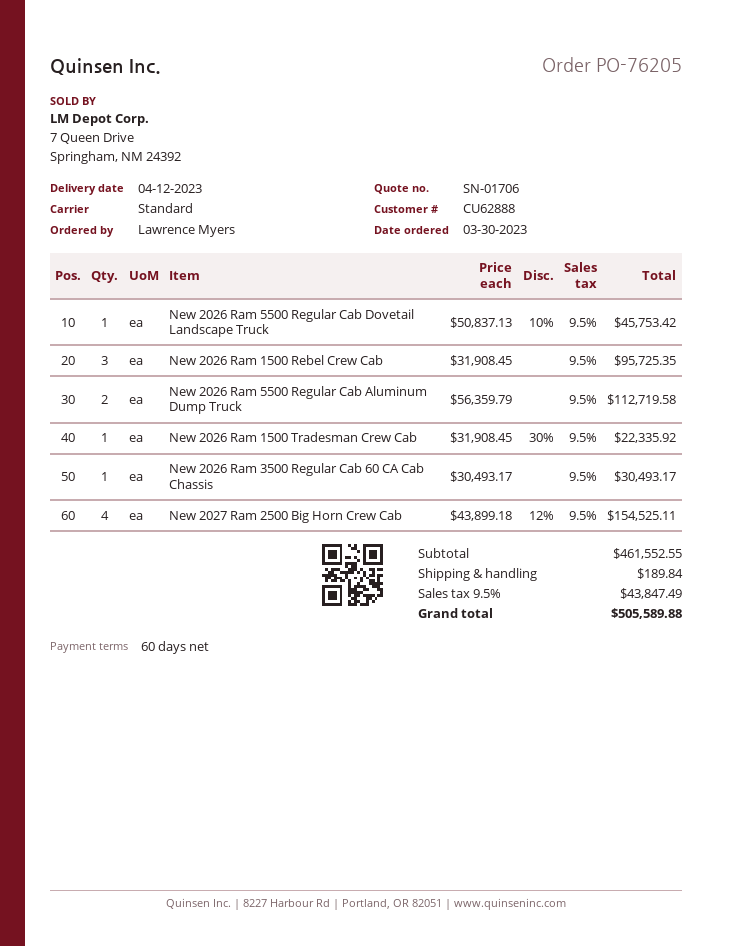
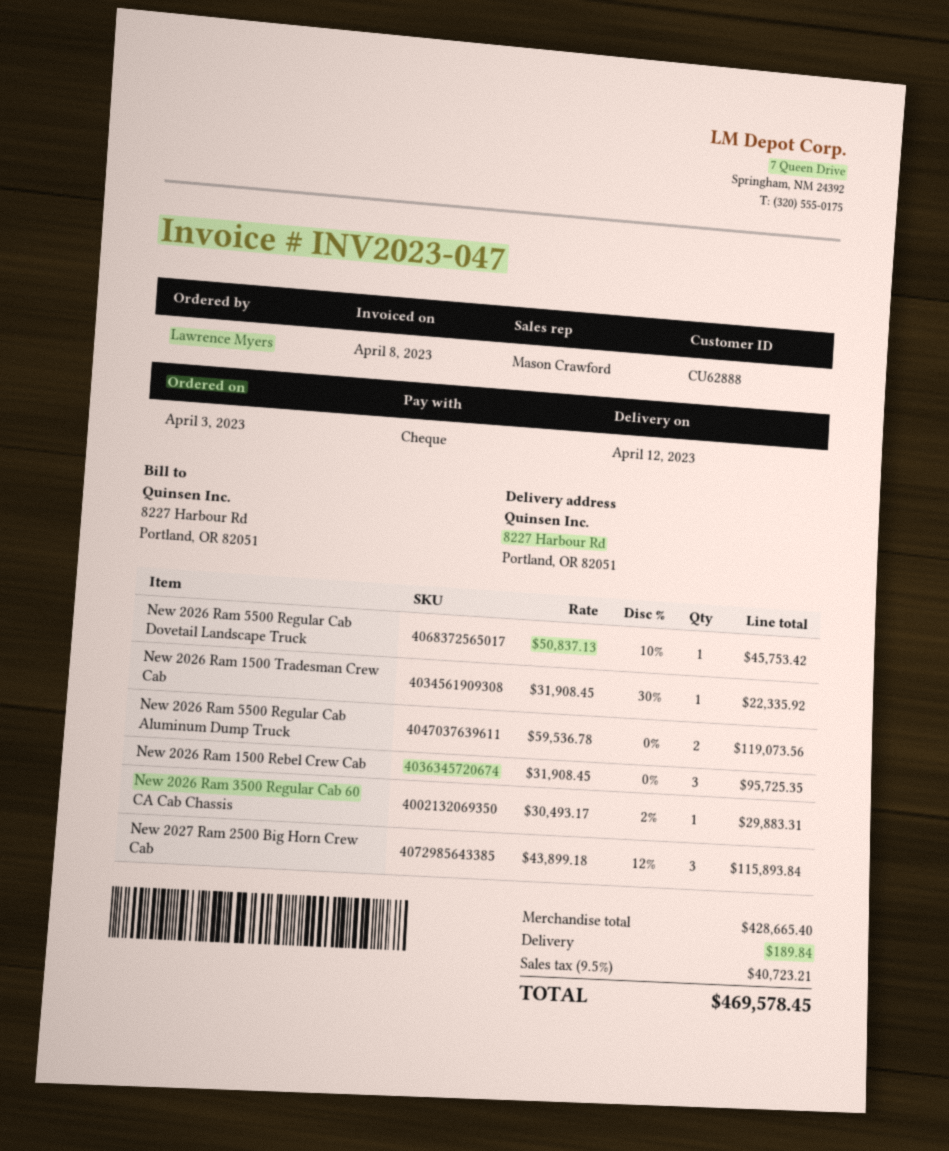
order date: 2023-03-30 -> 2023-04-03
New 2026 Ram 5500 Regular Cab Aluminum Dump Truck: 2 x 56359.79 = 112719.58 -> 2 x 59536.78 = 119073.56
New 2026 Ram 3500 Regular Cab 60 CA Cab Chassis: 1 x 30493.17 = 30493.17 -> 1 x 30493.17 - 2% = 29883.31
New 2027 Ram 2500 Big Horn Crew Cab: 4 x 43899.18 - 12% = 154525.11 -> 3 x 43899.18 - 12% = 115893.84
subtotal: 461552.55 -> 428665.40
tax: 9.5% = 43847.49 -> 9.5% = 40723.21
total: 505589.88 -> 469578.45

